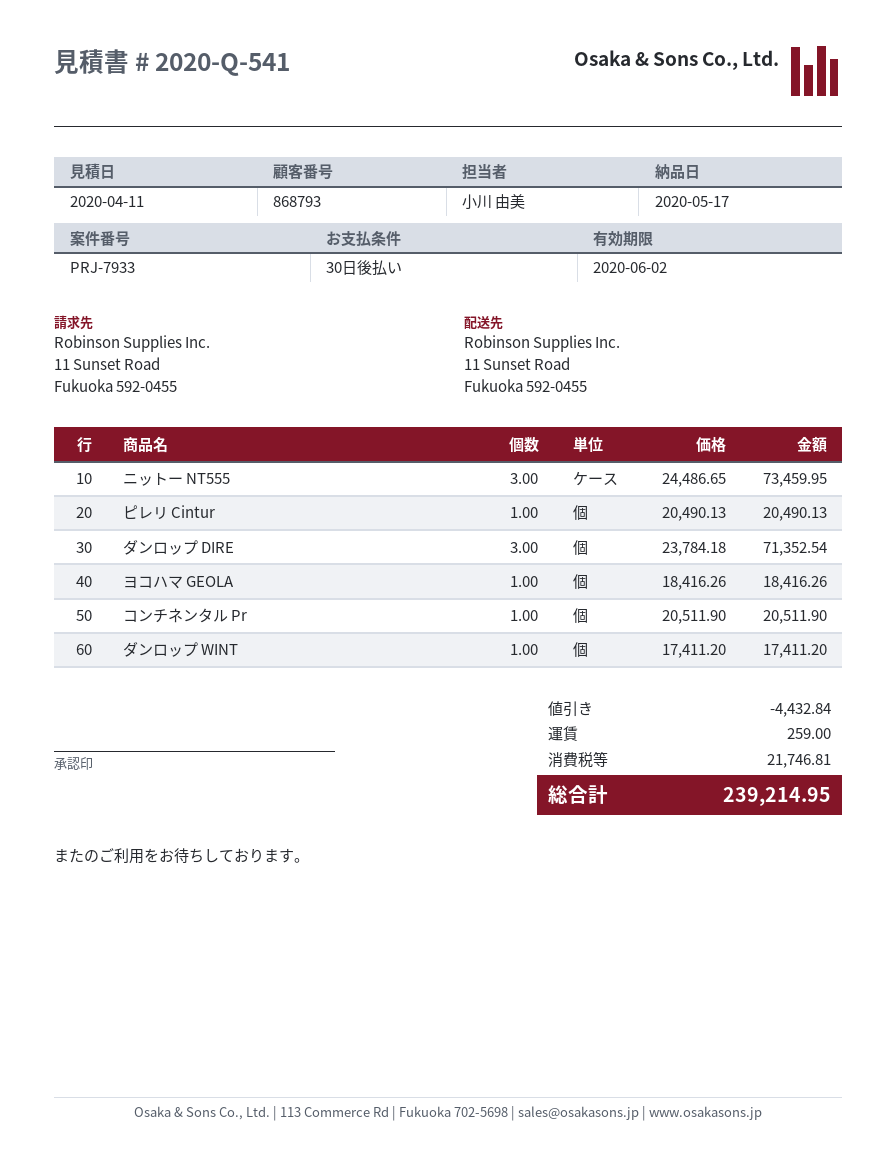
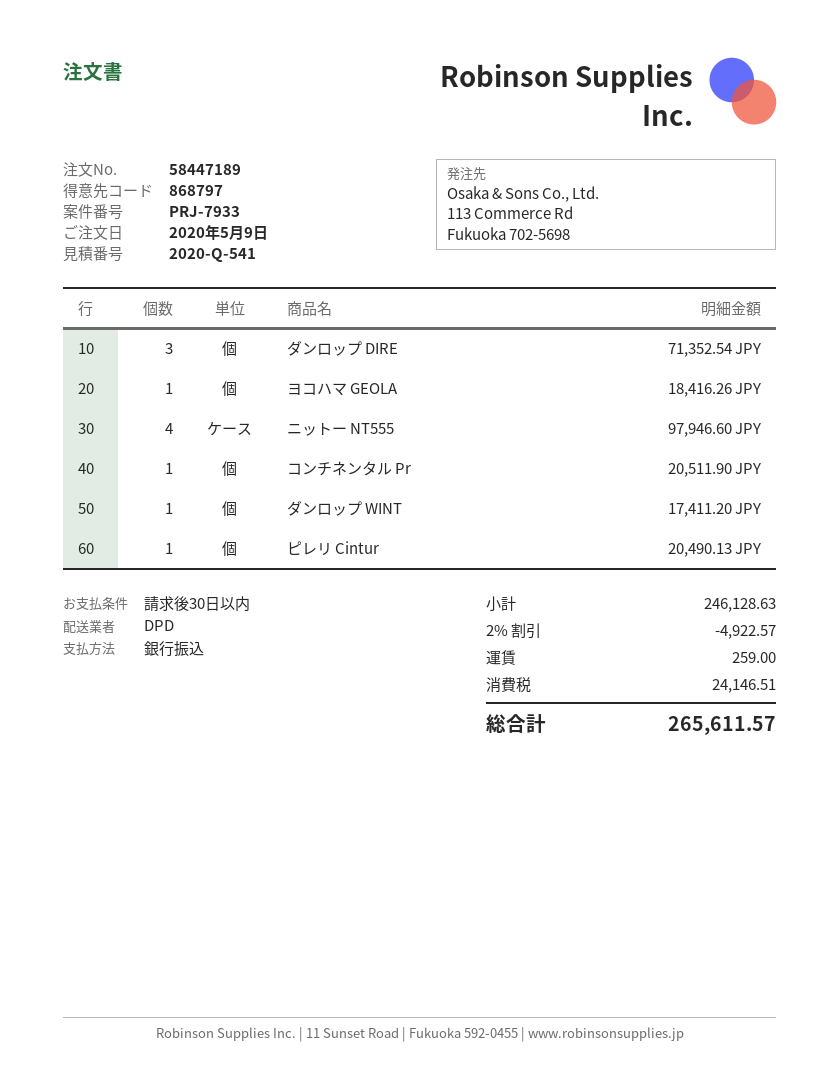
customer number: 868793 -> 868797
ニットー NT555: 3 for 73459.95 -> 4 for 97946.60
discount: 4432.84 -> 4922.57
tax: 21746.81 -> 24146.51
total: 239214.95 -> 265611.57

